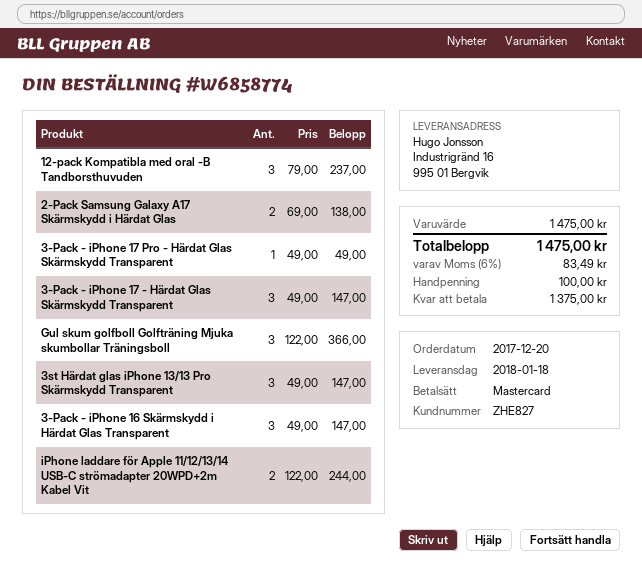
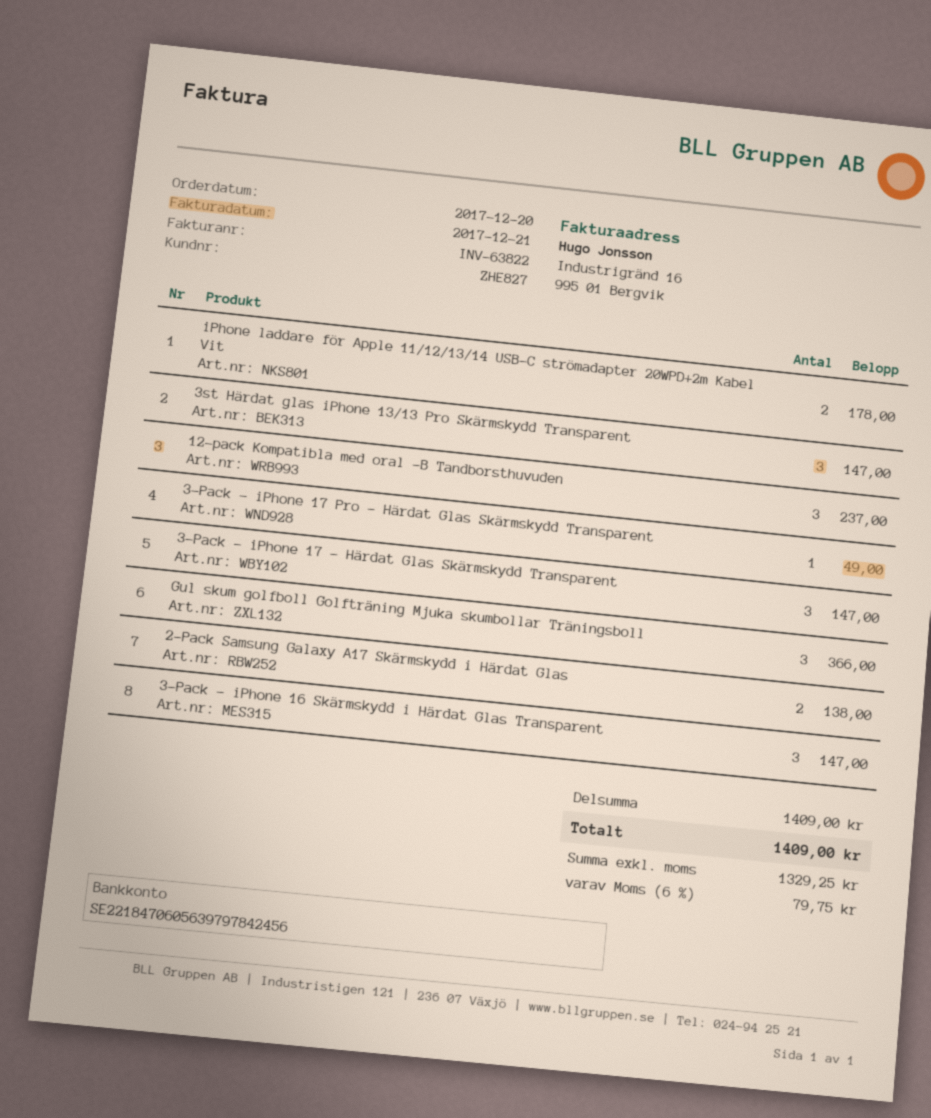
iPhone laddare för Apple 11/12/13/14 USB-C strömadapter 20WPD+2m Kabel Vit: 2 for 244.00 -> 2 for 178.00
subtotal: 1475.00 -> 1409.00
tax: 6% = 83.49 -> 6% = 79.75
total: 1475.00 -> 1409.00

